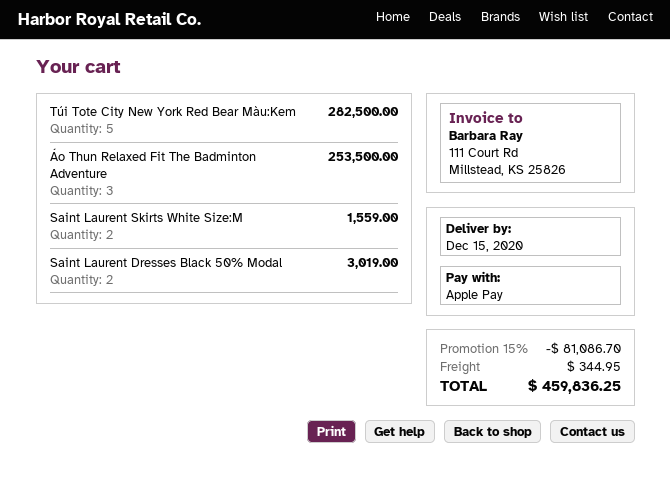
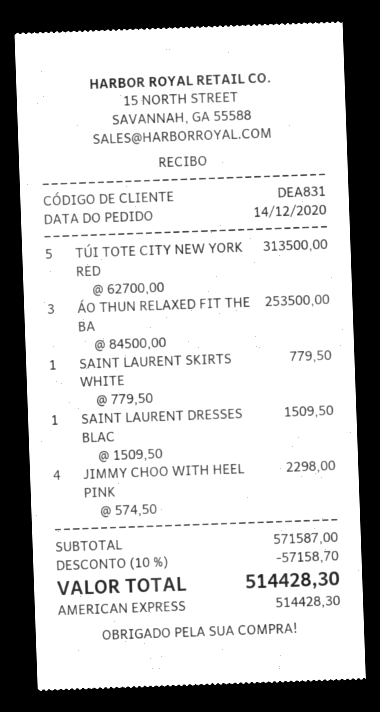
payment method: Apple Pay -> American Express
Túi Tote City New York Red Bear Màu:Kem: 5 for 282500.00 -> 5 for 313500.00
Saint Laurent Skirts White Size:M: 2 for 1559.00 -> 1 for 779.50
Saint Laurent Dresses Black 50% Modal: 2 for 3019.00 -> 1 for 1509.50
JIMMY CHOO WITH HEEL PINK: none -> 4 for 2298.00
discount: 15% = 81086.70 -> 10% = 57158.70
shipping: 344.95 -> none
total: 459836.25 -> 514428.30

